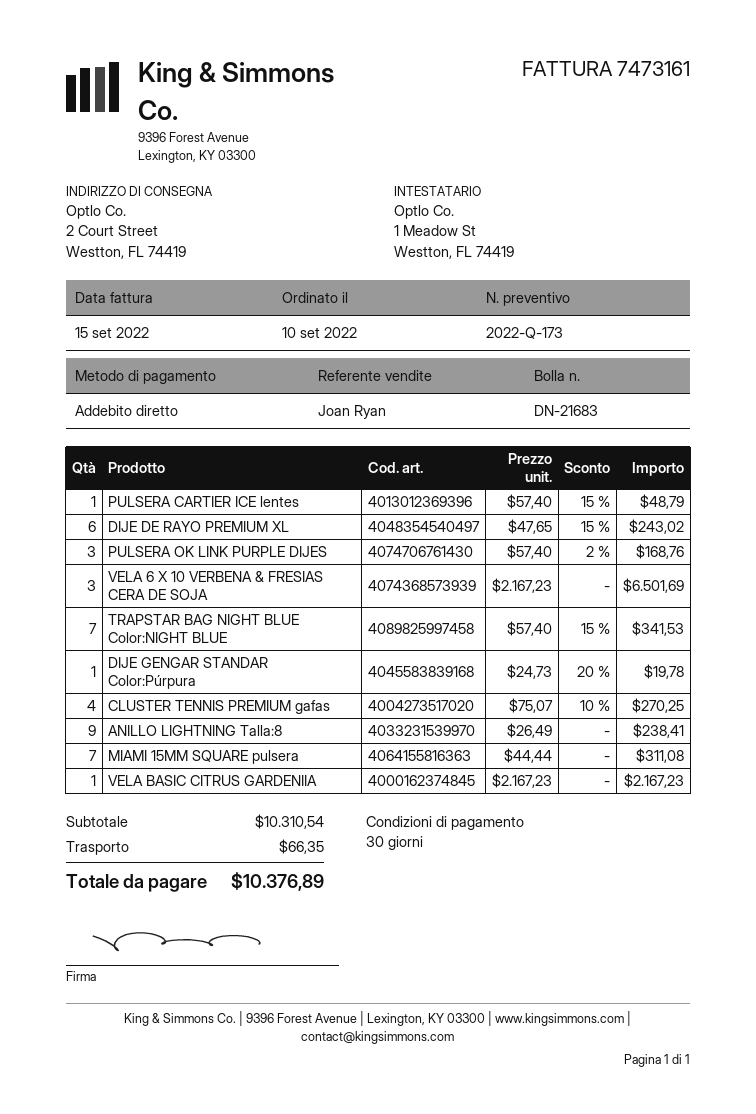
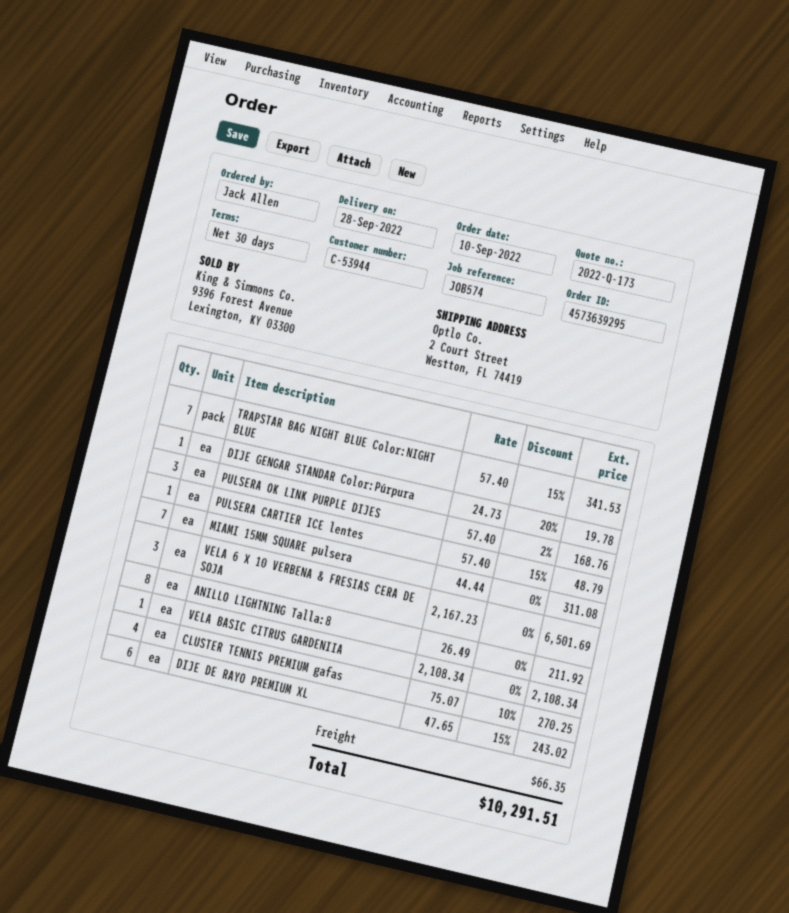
ANILLO LIGHTNING Talla:8: 9 x 26.49 = 238.41 -> 8 x 26.49 = 211.92
VELA BASIC CITRUS GARDENIIA: 1 x 2167.23 = 2167.23 -> 1 x 2108.34 = 2108.34
total: 10376.89 -> 10291.51

